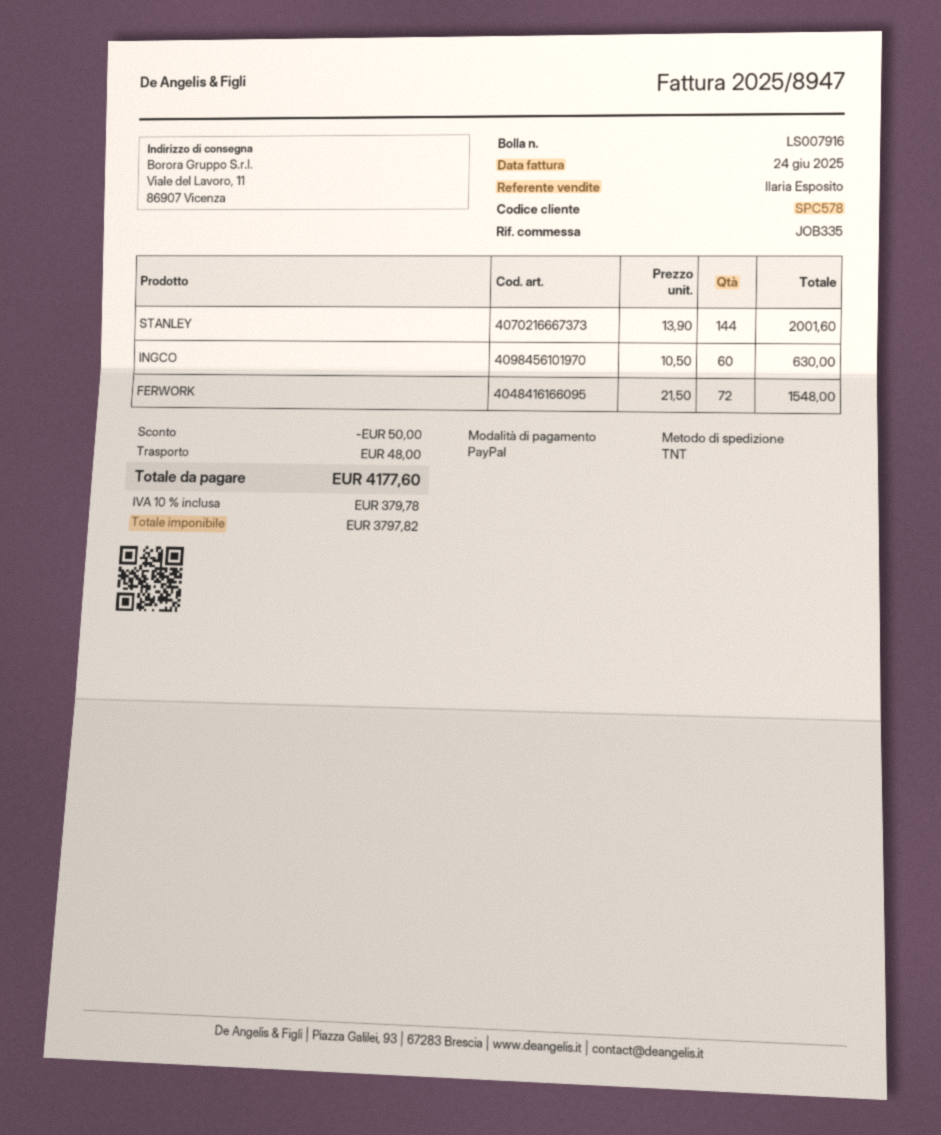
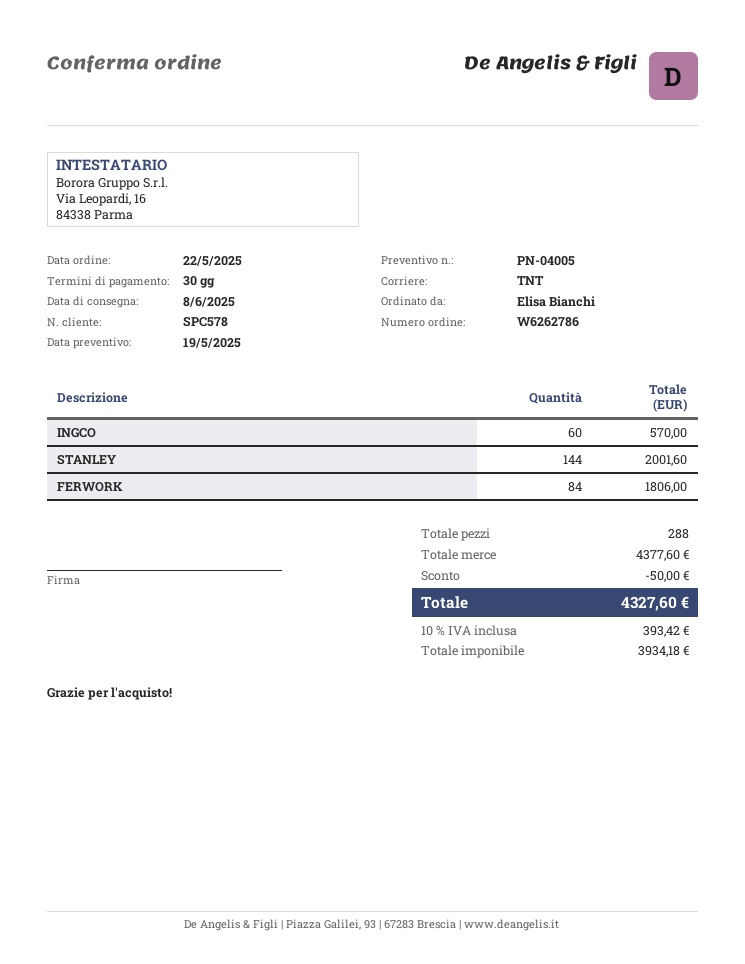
INGCO: 60 for 630.00 -> 60 for 570.00
FERWORK: 72 for 1548.00 -> 84 for 1806.00
shipping: 48.00 -> none
net: 3797.82 -> 3934.18
tax: 10% = 379.78 -> 10% = 393.42
total: 4177.60 -> 4327.60

